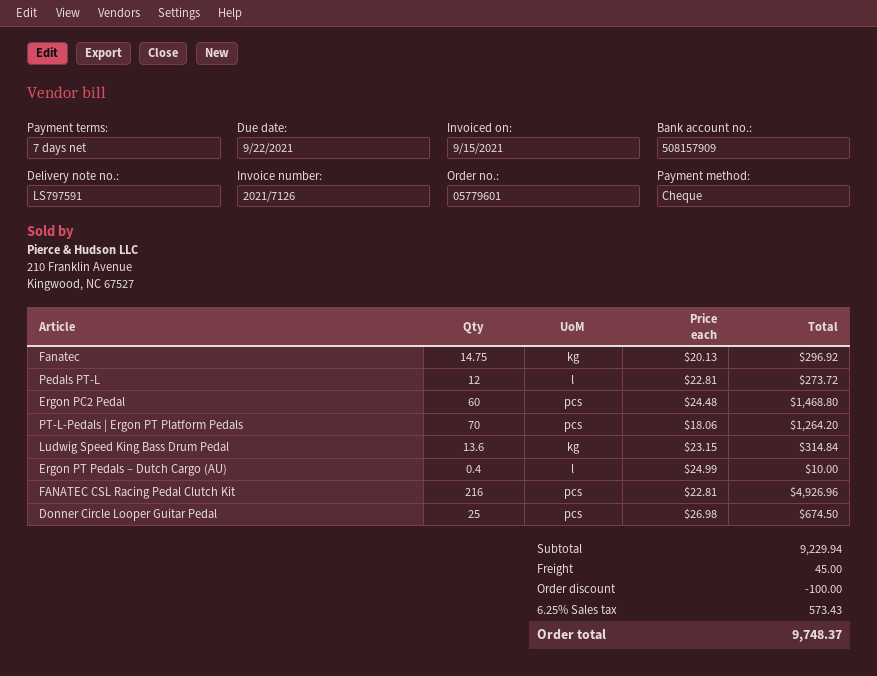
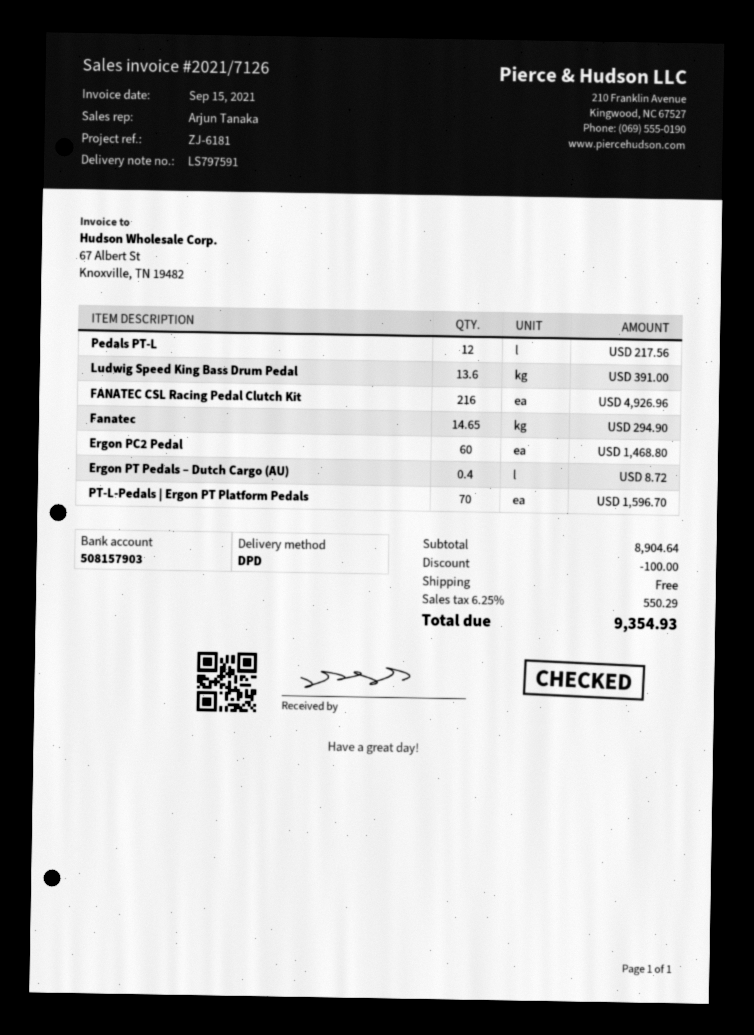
bank account: 508157909 -> 508157903
Fanatec: 14.75 for 296.92 -> 14.65 for 294.90
Pedals PT-L: 12 for 273.72 -> 12 for 217.56
PT-L-Pedals | Ergon PT Platform Pedals: 70 for 1264.20 -> 70 for 1596.70
Ludwig Speed King Bass Drum Pedal: 13.6 for 314.84 -> 13.6 for 391.00
Ergon PT Pedals – Dutch Cargo (AU): 0.4 for 10.00 -> 0.4 for 8.72
Donner Circle Looper Guitar Pedal: 25 for 674.50 -> none
subtotal: 9229.94 -> 8904.64
shipping: 45.00 -> 0.00
tax: 6.25% = 573.43 -> 6.25% = 550.29
total: 9748.37 -> 9354.93

